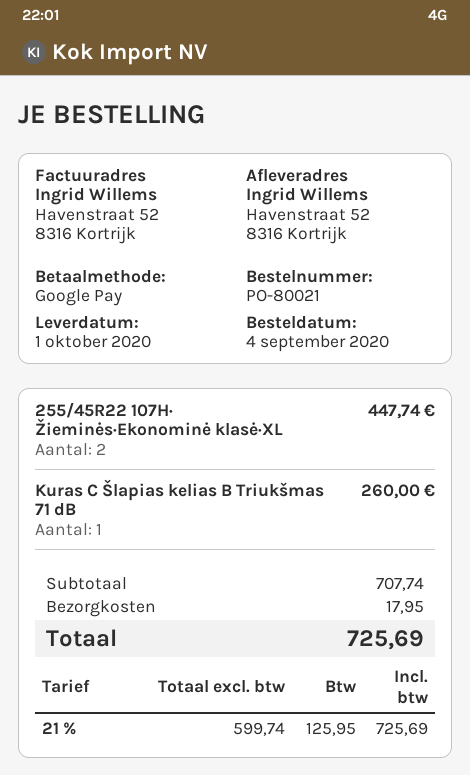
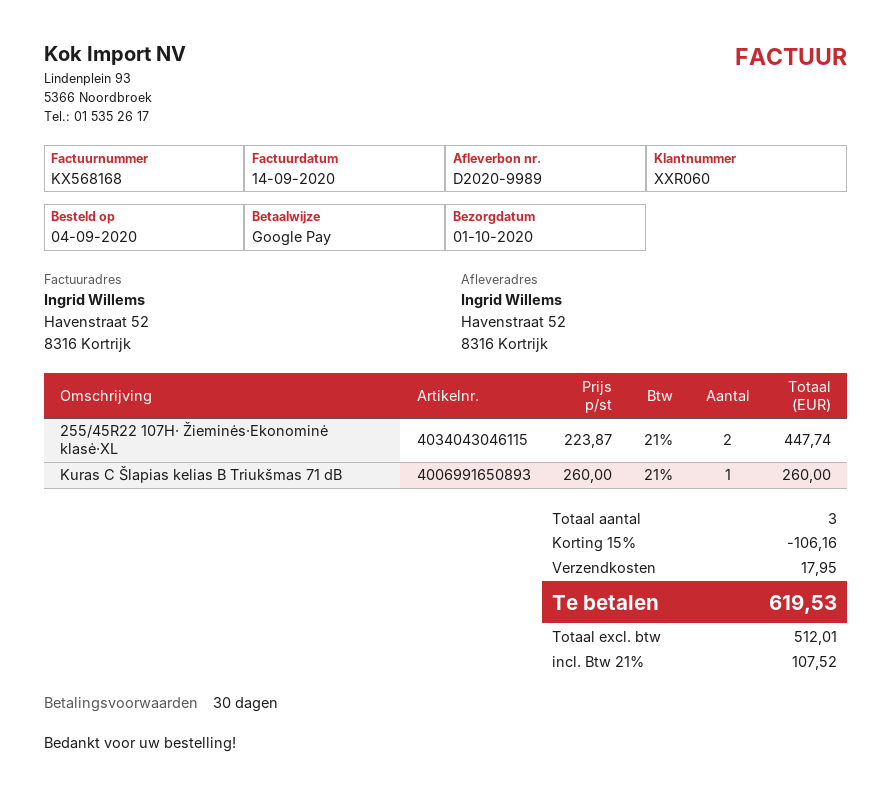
discount: none -> 15% = 106.16
net: 599.74 -> 512.01
tax: 21% = 125.95 -> 21% = 107.52
total: 725.69 -> 619.53

